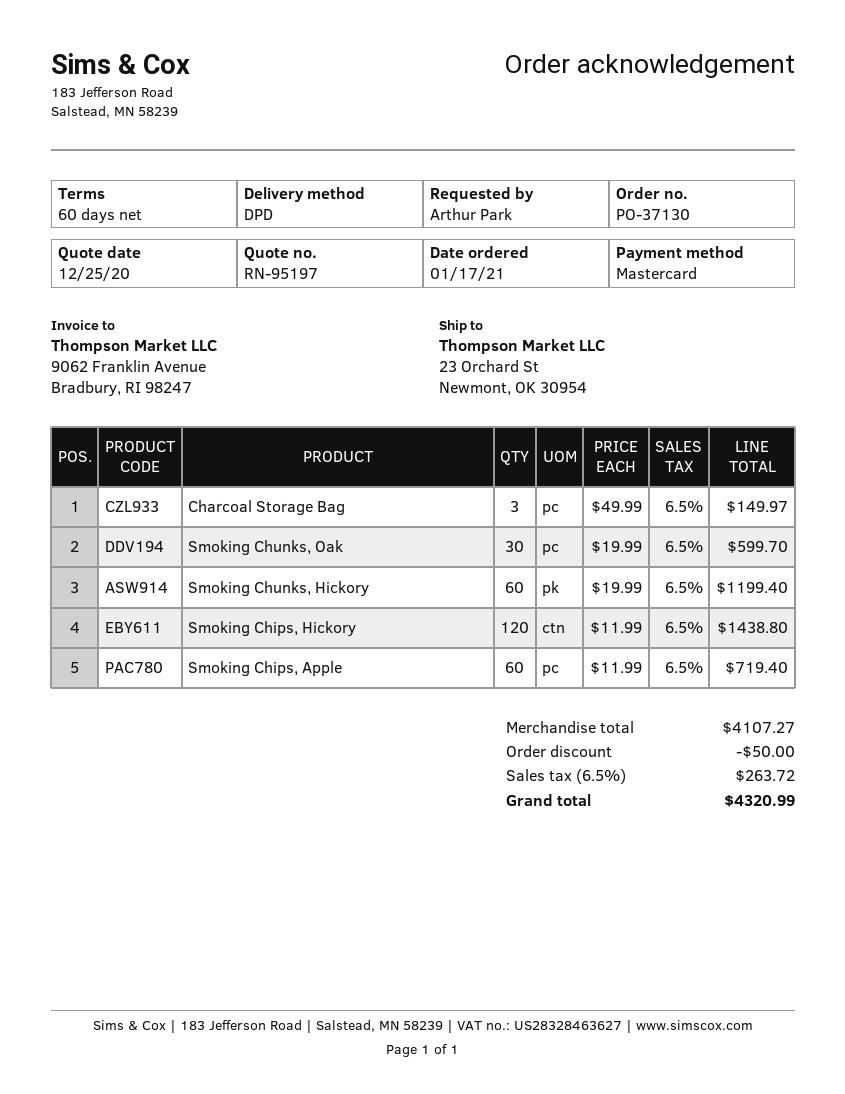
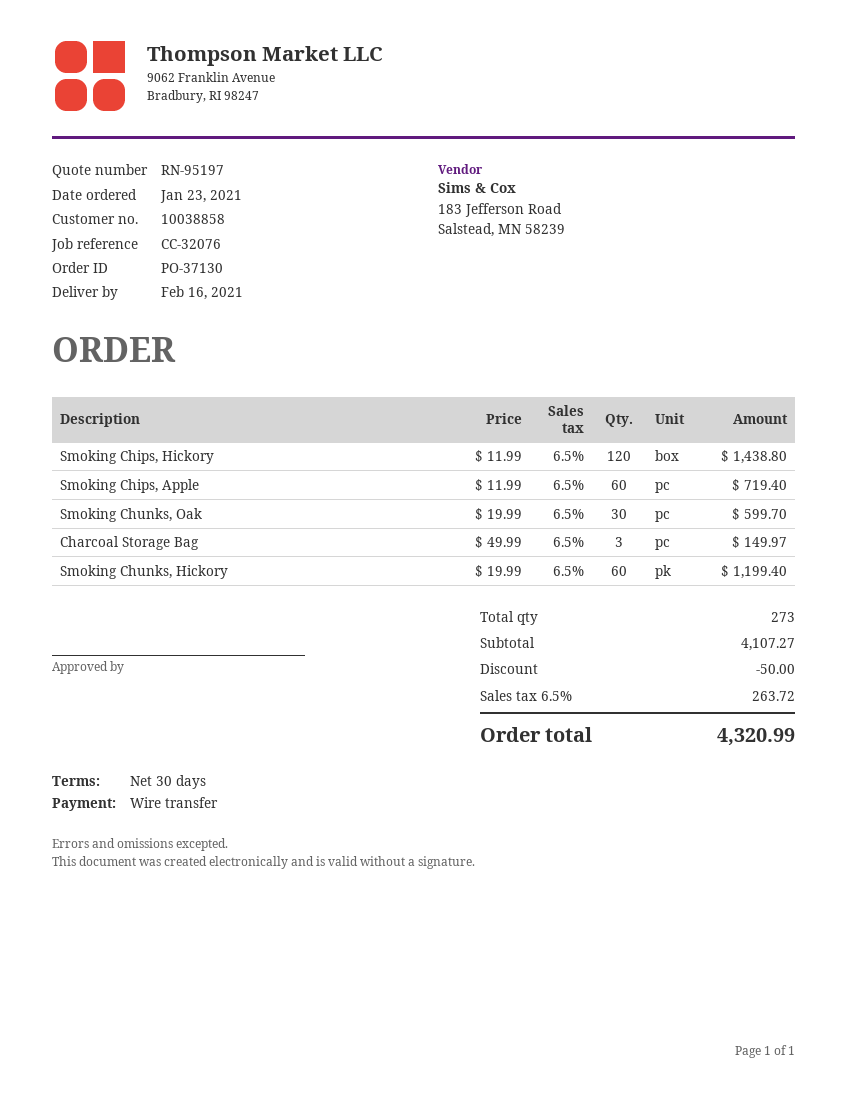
order date: 2021-01-17 -> 2021-01-23
payment terms: 60 days -> 30 days
payment method: Mastercard -> bank transfer

